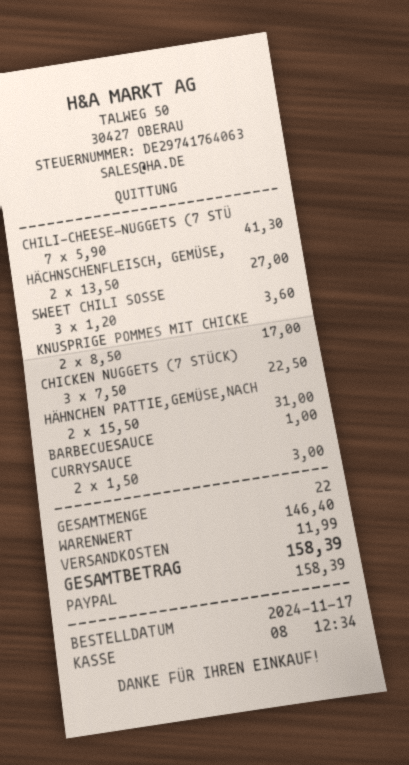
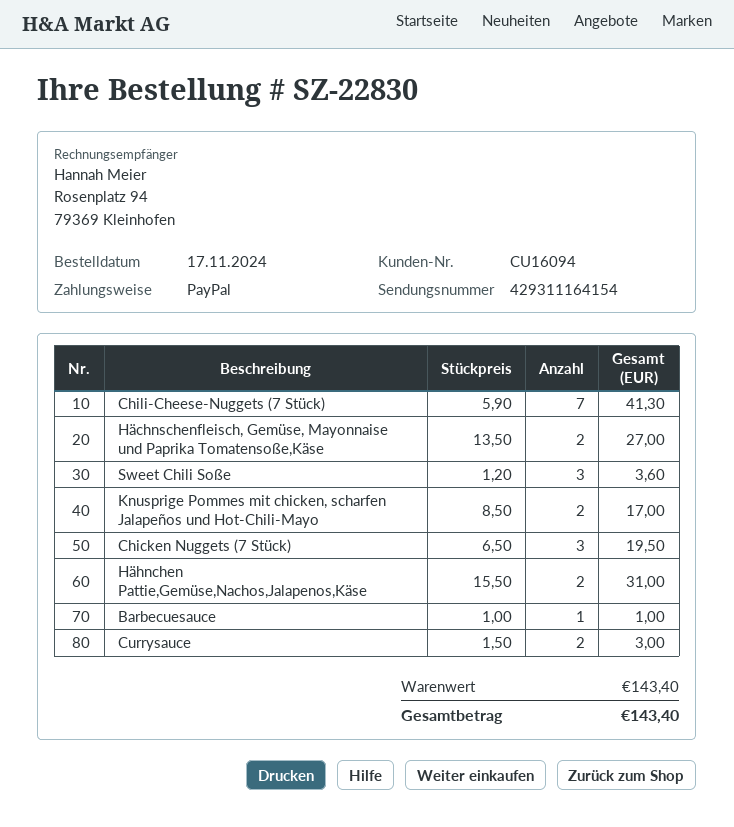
CHICKEN NUGGETS (7 STÜCK): 3 x 7.50 = 22.50 -> 3 x 6.50 = 19.50
subtotal: 146.40 -> 143.40
shipping: 11.99 -> none
total: 158.39 -> 143.40

